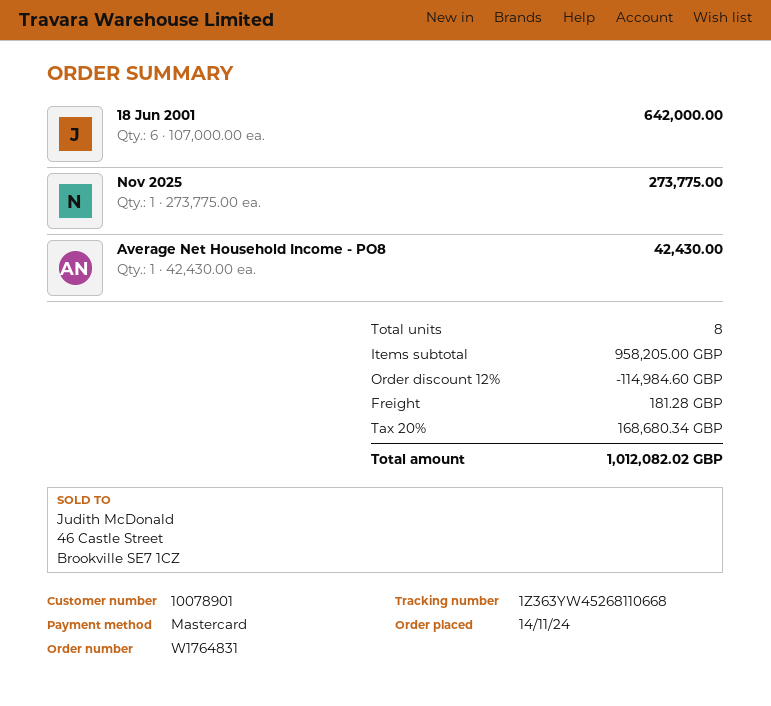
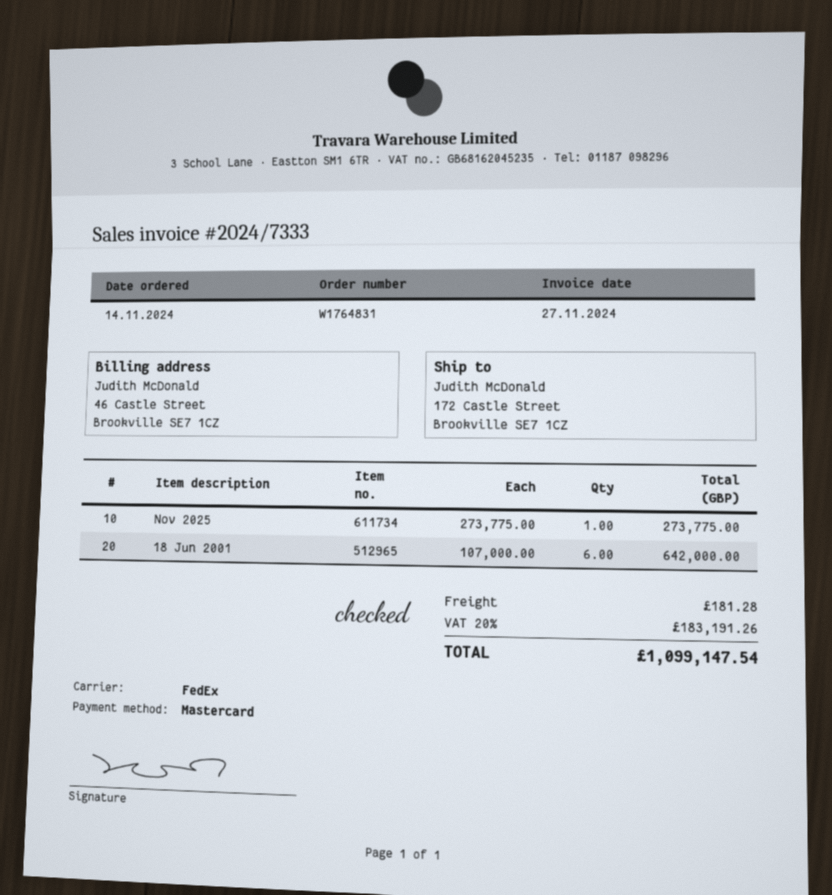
Average Net Household Income - PO8: 1 x 42430.00 = 42430.00 -> none
discount: 12% = 114984.60 -> none
tax: 20% = 168680.34 -> 20% = 183191.26
total: 1012082.02 -> 1099147.54

